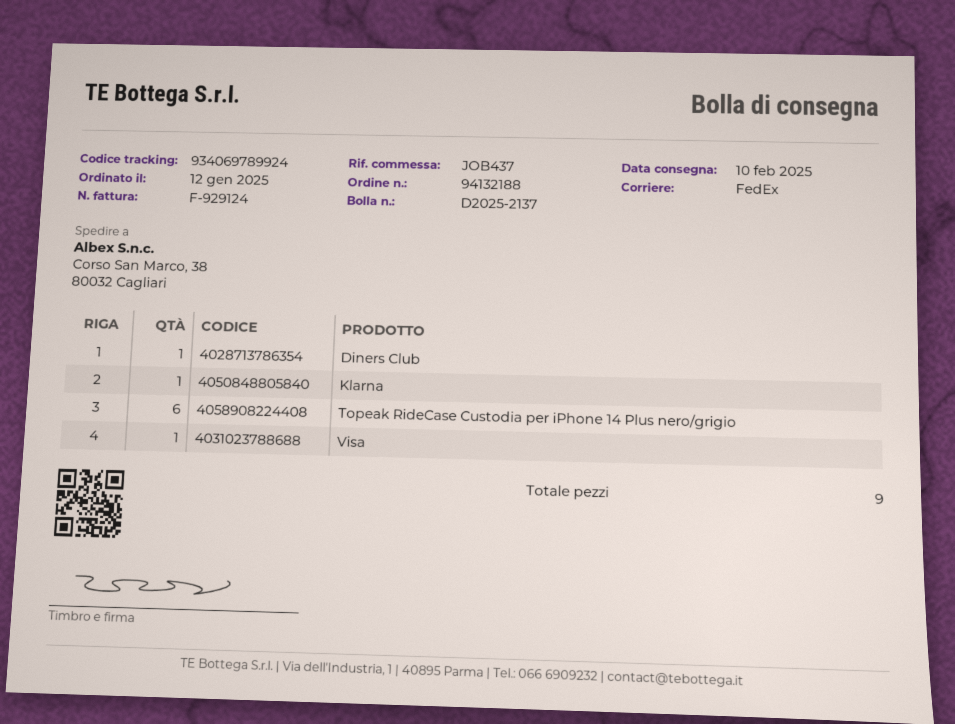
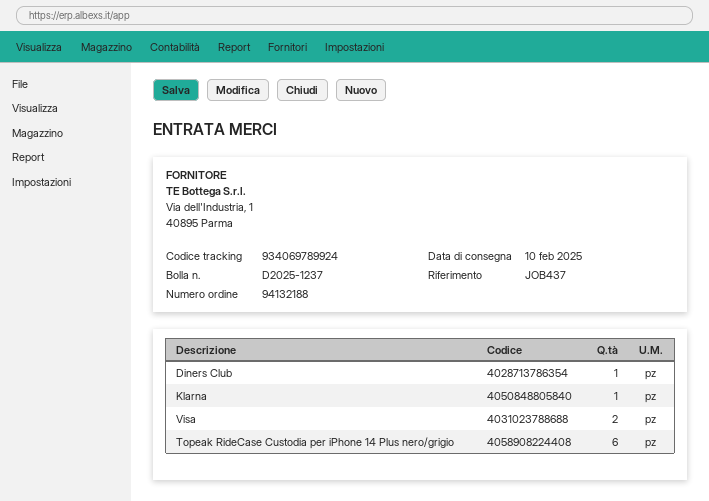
delivery note number: D2025-2137 -> D2025-1237
Visa: 1 -> 2

